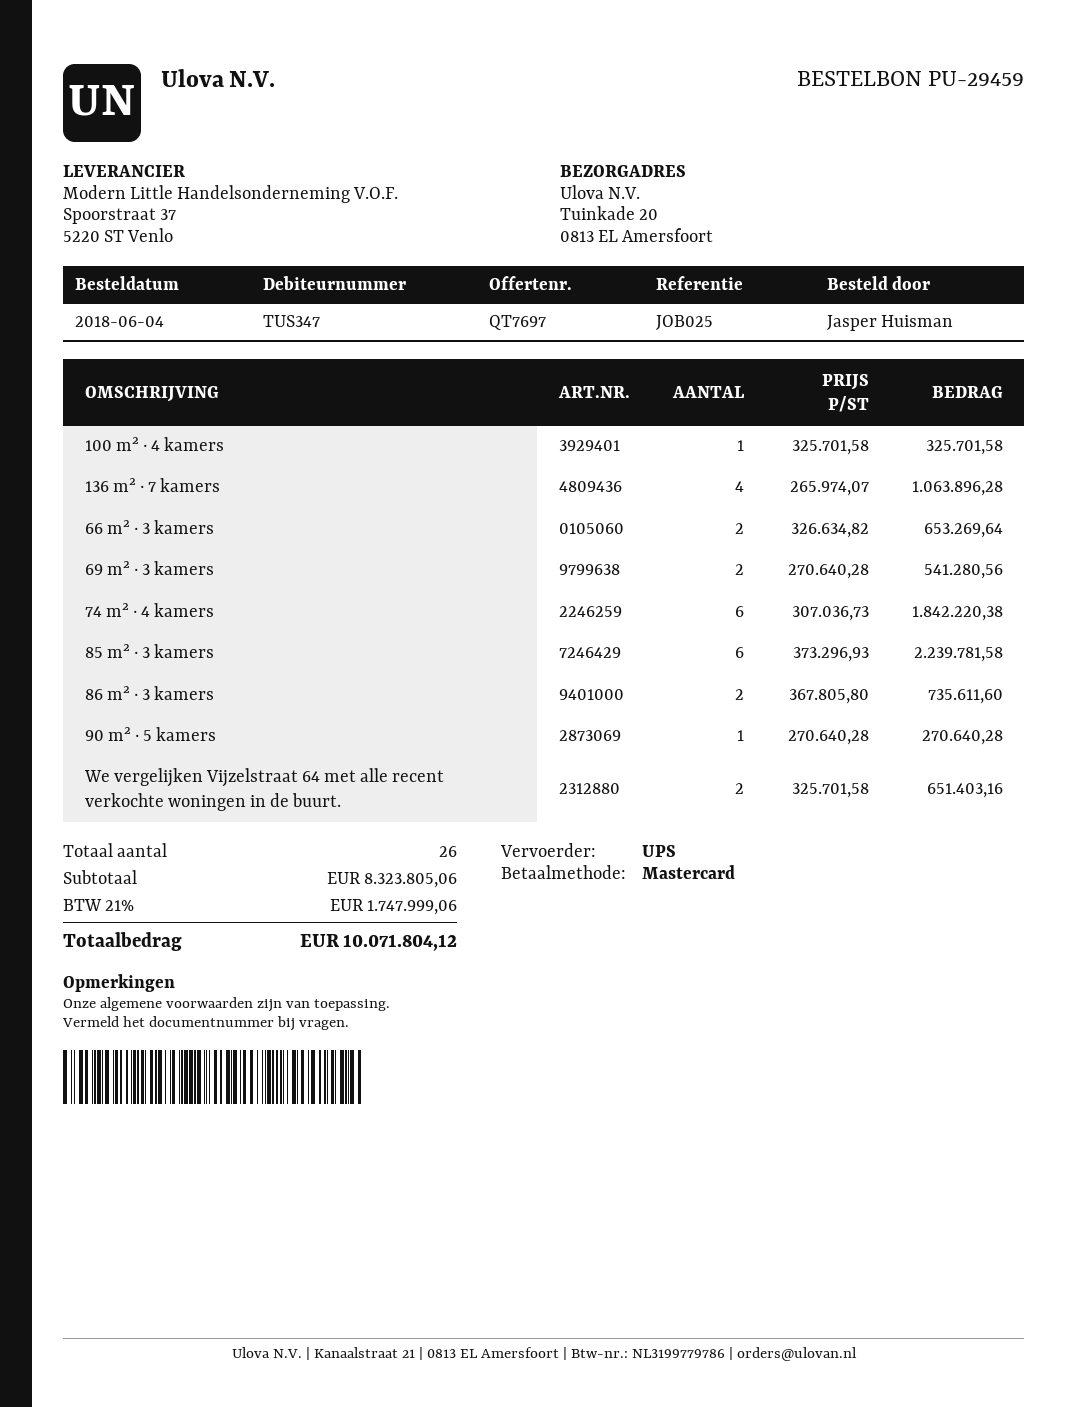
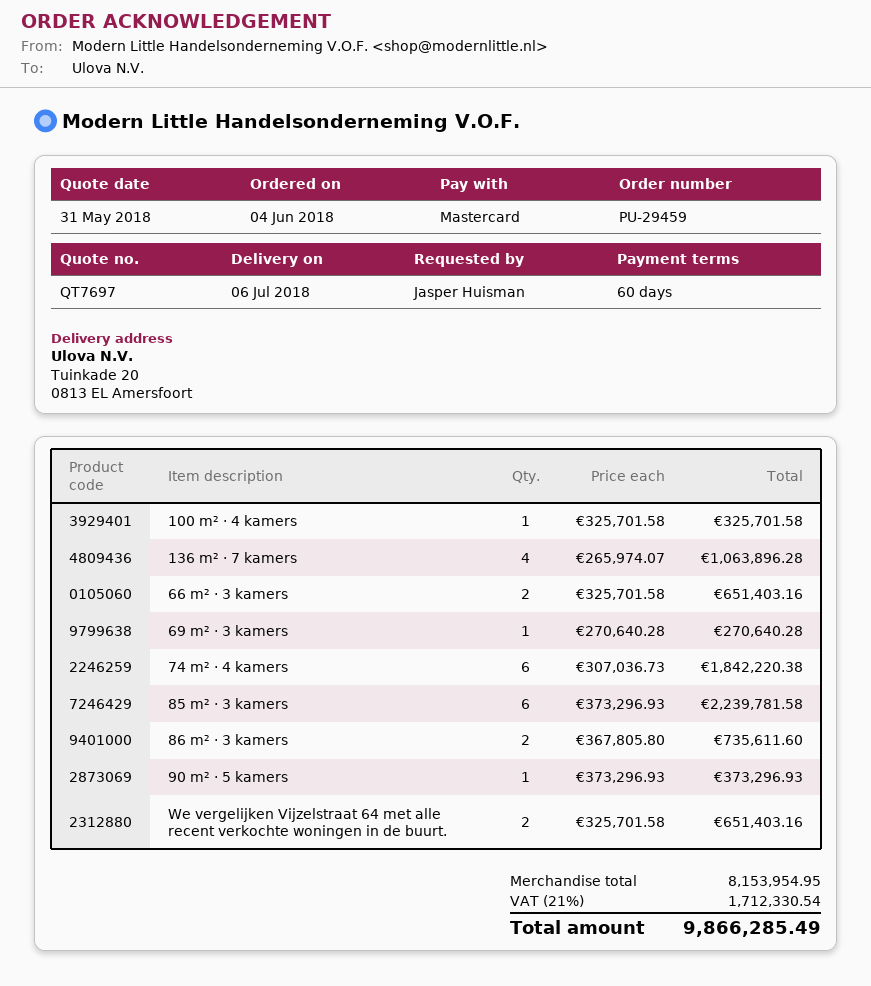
66 m² · 3 kamers: 2 x 326634.82 = 653269.64 -> 2 x 325701.58 = 651403.16
69 m² · 3 kamers: 2 x 270640.28 = 541280.56 -> 1 x 270640.28 = 270640.28
90 m² · 5 kamers: 1 x 270640.28 = 270640.28 -> 1 x 373296.93 = 373296.93
subtotal: 8323805.06 -> 8153954.95
tax: 21% = 1747999.06 -> 21% = 1712330.54
total: 10071804.12 -> 9866285.49

